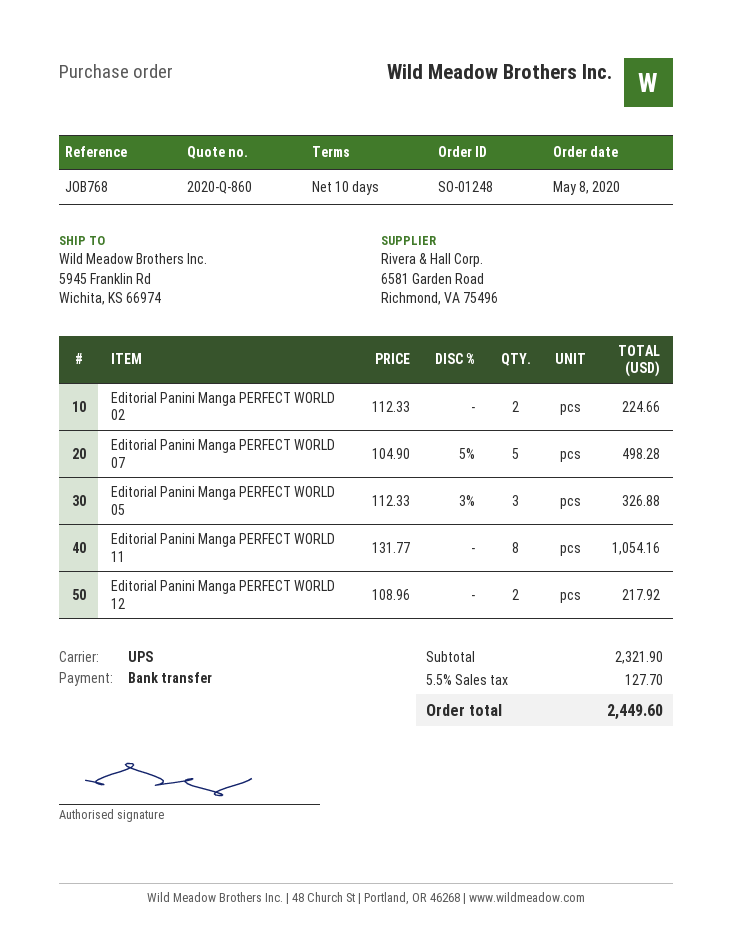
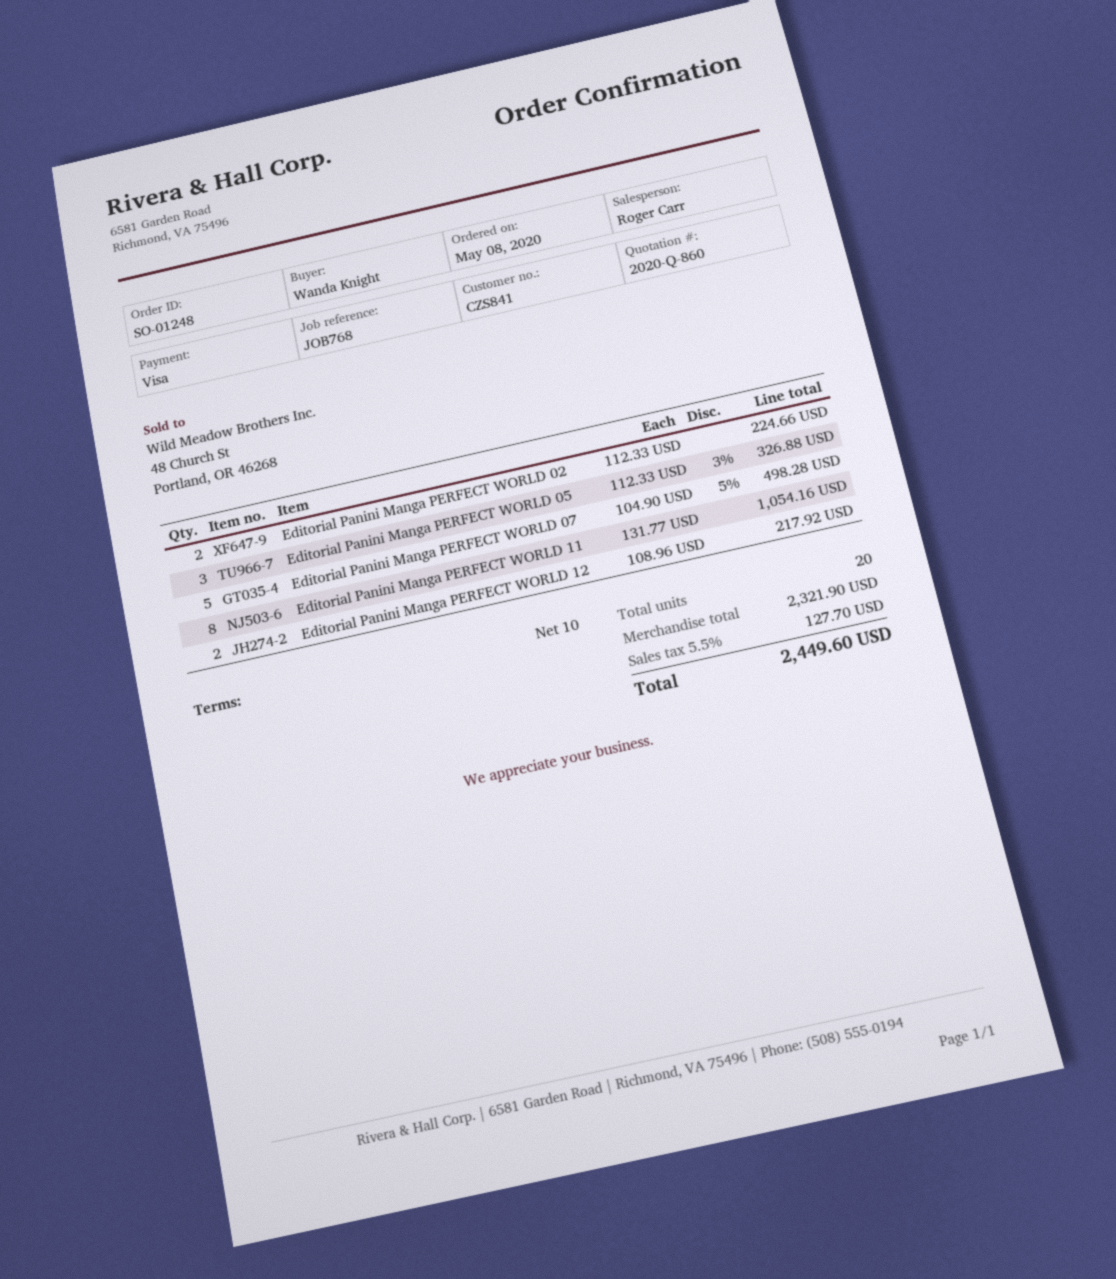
payment method: bank transfer -> Visa

